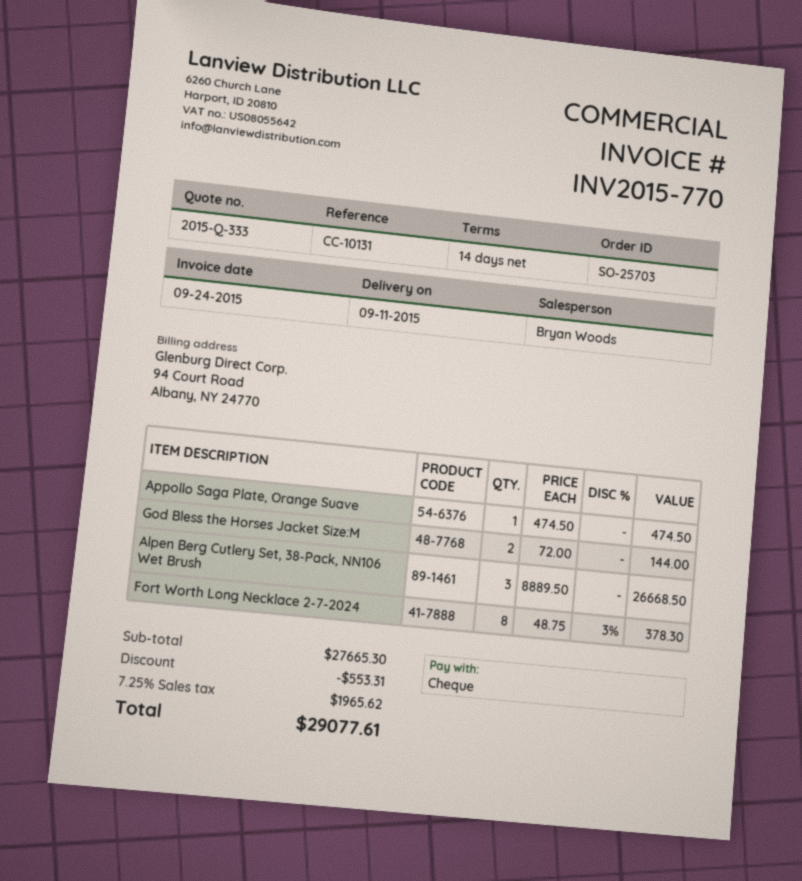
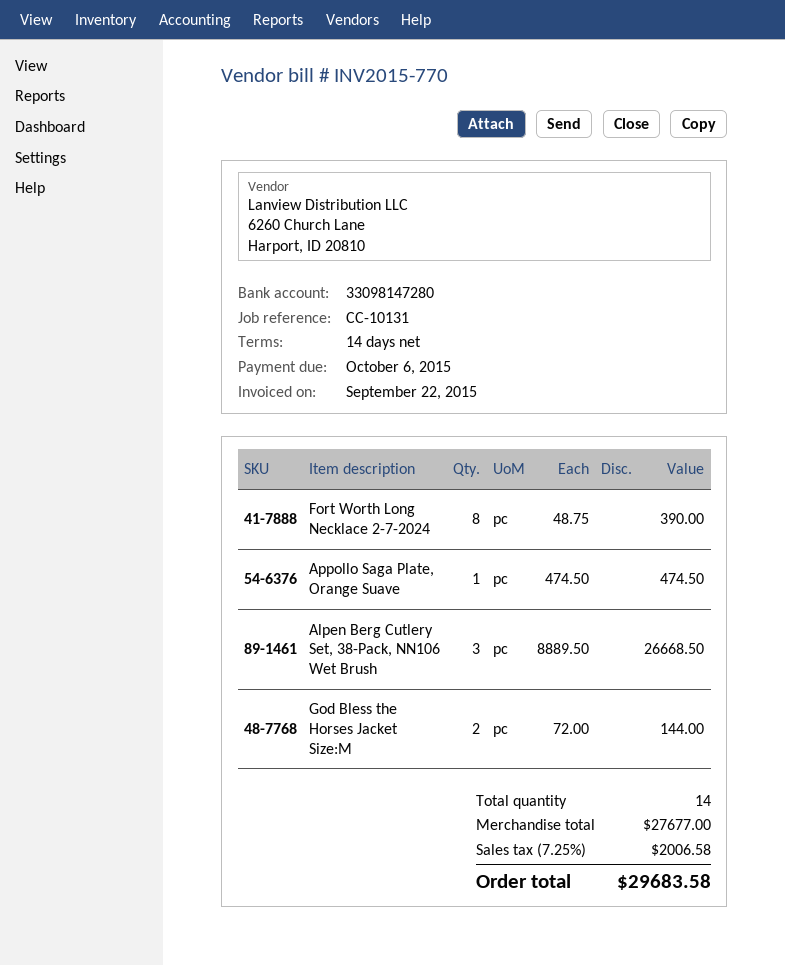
invoice date: 2015-09-24 -> 2015-09-22
Fort Worth Long Necklace 2-7-2024: 8 x 48.75 - 3% = 378.30 -> 8 x 48.75 = 390.00
subtotal: 27665.30 -> 27677.00
discount: 553.31 -> none
tax: 7.25% = 1965.62 -> 7.25% = 2006.58
total: 29077.61 -> 29683.58

